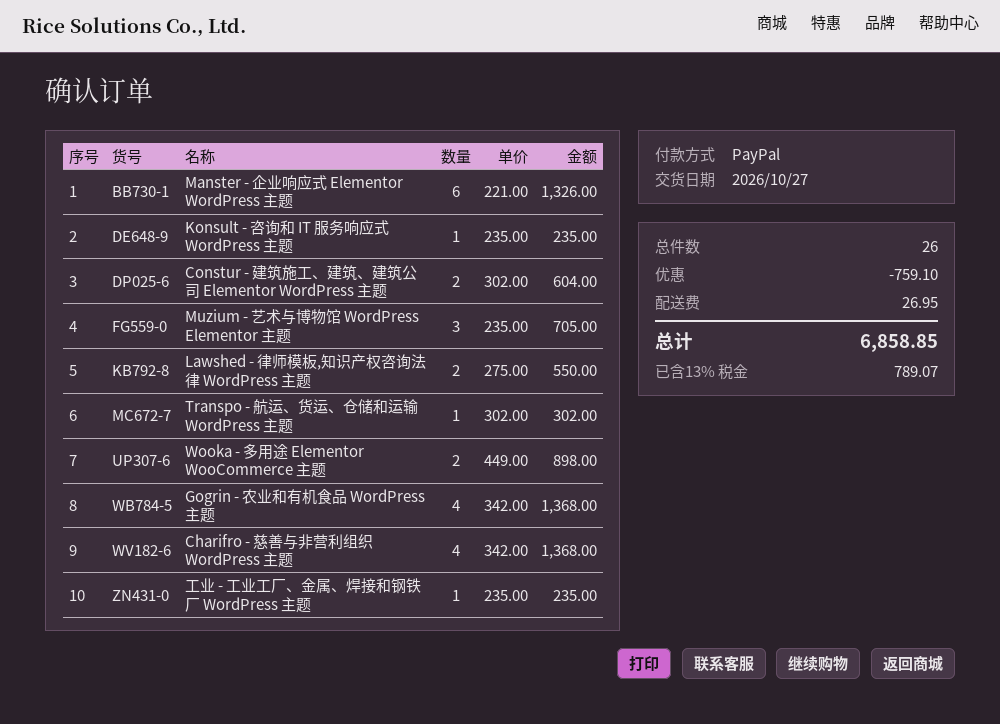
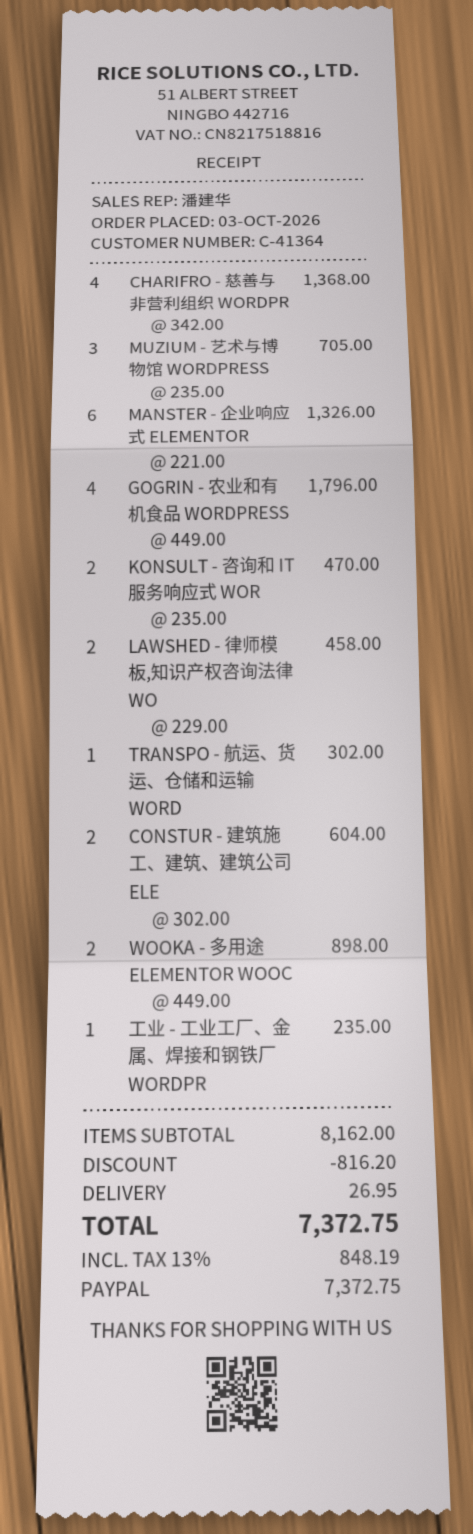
Konsult - 咨询和 IT 服务响应式 WordPress 主题: 1 x 235.00 = 235.00 -> 2 x 235.00 = 470.00
Lawshed - 律师模板,知识产权咨询法律 WordPress 主题: 2 x 275.00 = 550.00 -> 2 x 229.00 = 458.00
Gogrin - 农业和有机食品 WordPress 主题: 4 x 342.00 = 1368.00 -> 4 x 449.00 = 1796.00
discount: 759.10 -> 816.20
tax: 13% = 789.07 -> 13% = 848.19
total: 6858.85 -> 7372.75

